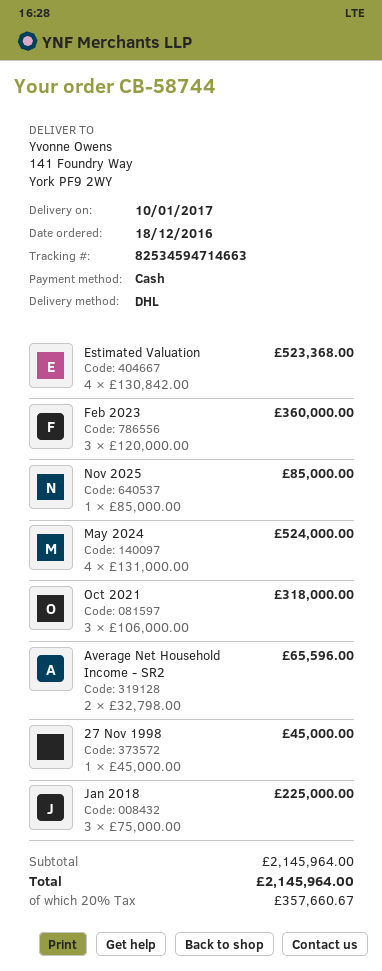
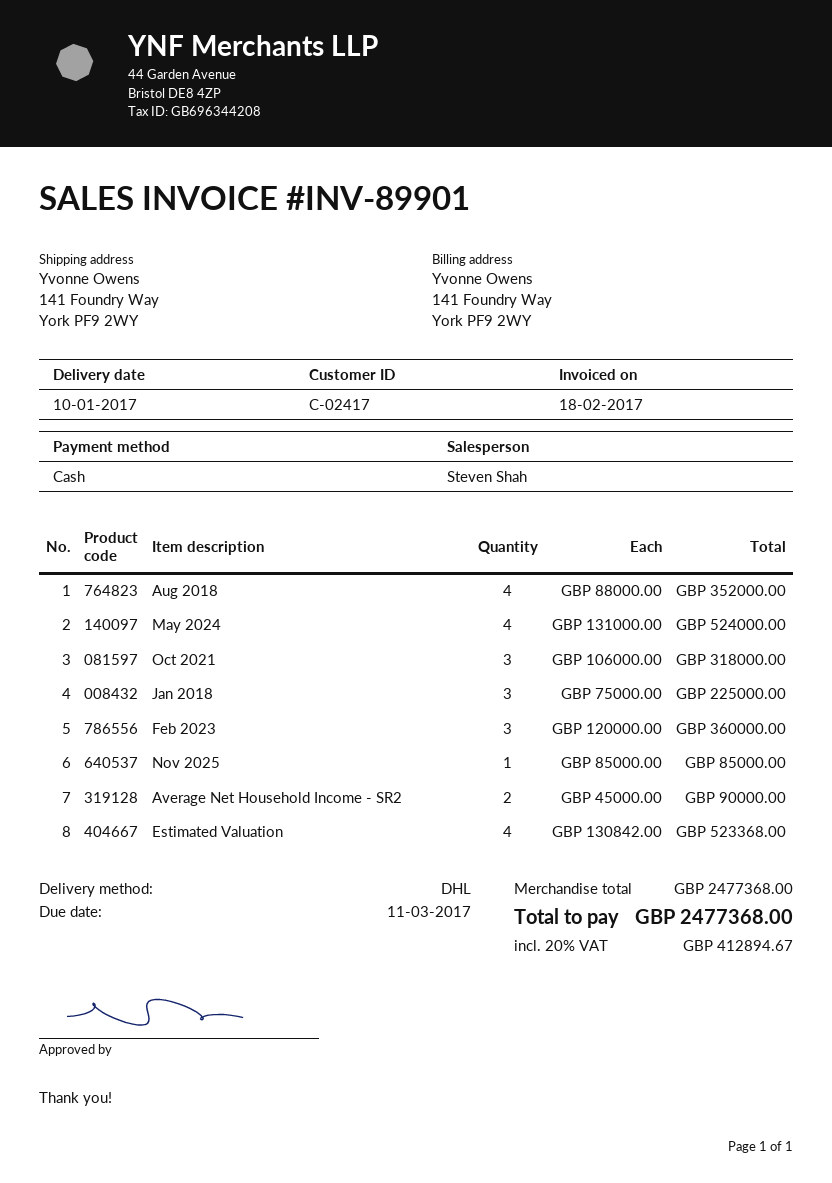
Average Net Household Income - SR2: 2 x 32798.00 = 65596.00 -> 2 x 45000.00 = 90000.00
27 Nov 1998: 1 x 45000.00 = 45000.00 -> none
Aug 2018: none -> 4 x 88000.00 = 352000.00
subtotal: 2145964.00 -> 2477368.00
tax: 20% = 357660.67 -> 20% = 412894.67
total: 2145964.00 -> 2477368.00

